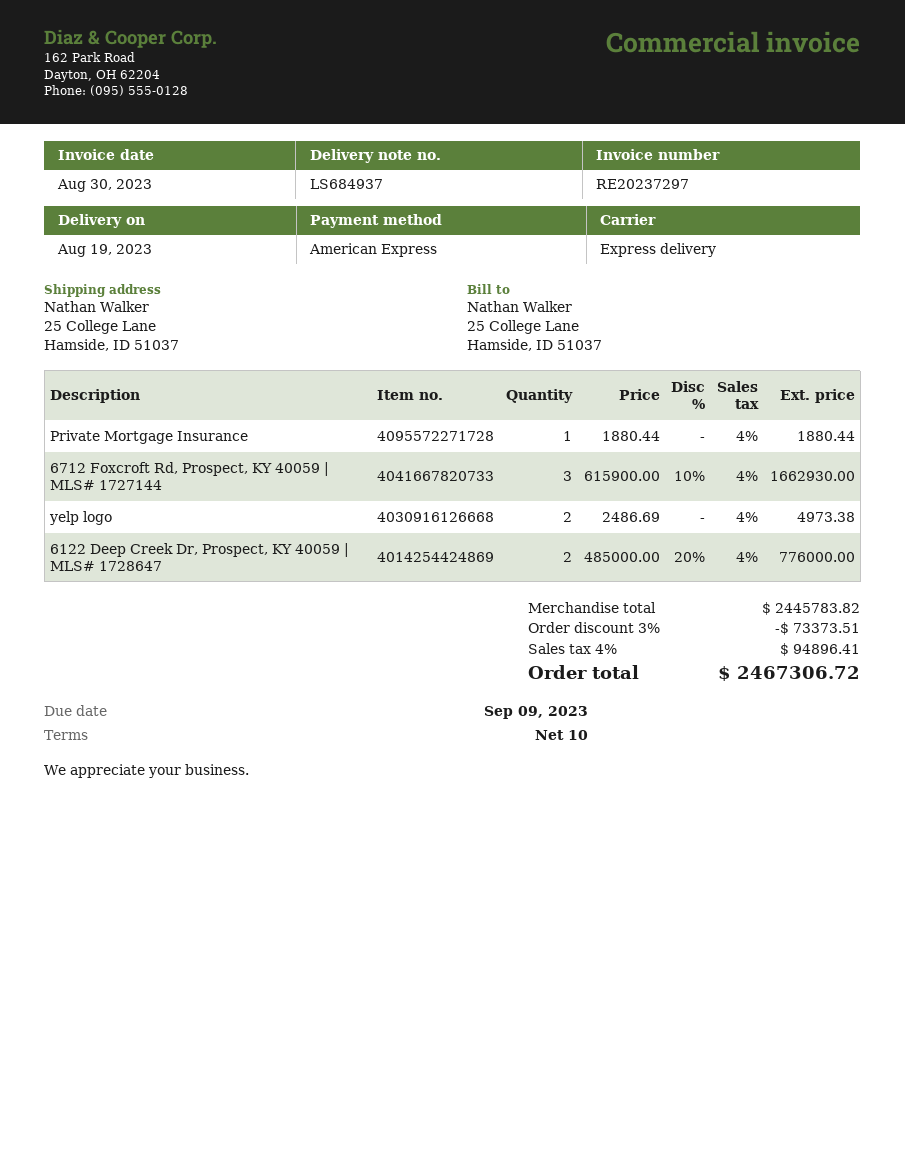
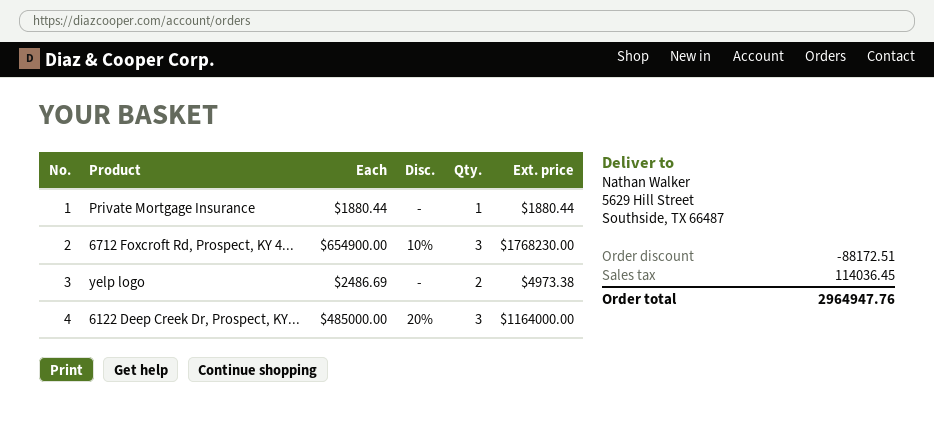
ship to: 25 College Lane, Hamside, ID 51037 -> 5629 Hill Street, Southside, TX 66487
6712 Foxcroft Rd, Prospect, KY 40059 | MLS# 1727144: 3 x 615900.00 - 10% = 1662930.00 -> 3 x 654900.00 - 10% = 1768230.00
6122 Deep Creek Dr, Prospect, KY 40059 | MLS# 1728647: 2 x 485000.00 - 20% = 776000.00 -> 3 x 485000.00 - 20% = 1164000.00
discount: 73373.51 -> 88172.51
tax: 94896.41 -> 114036.45
total: 2467306.72 -> 2964947.76

